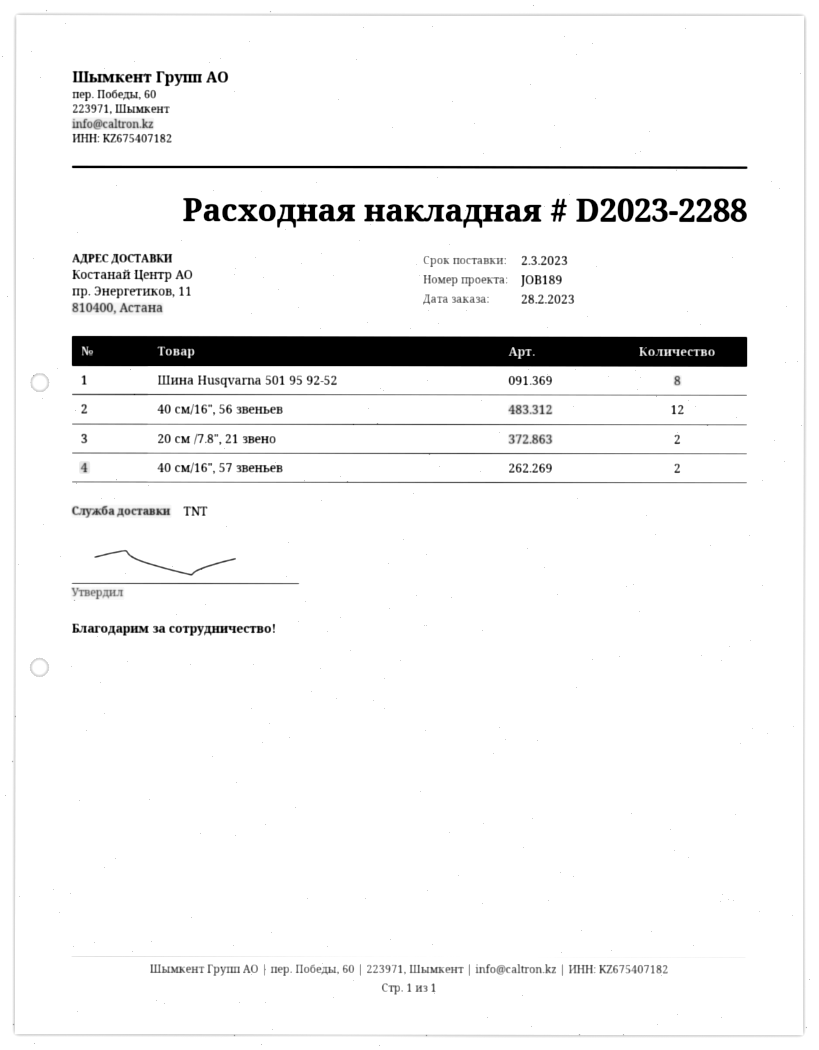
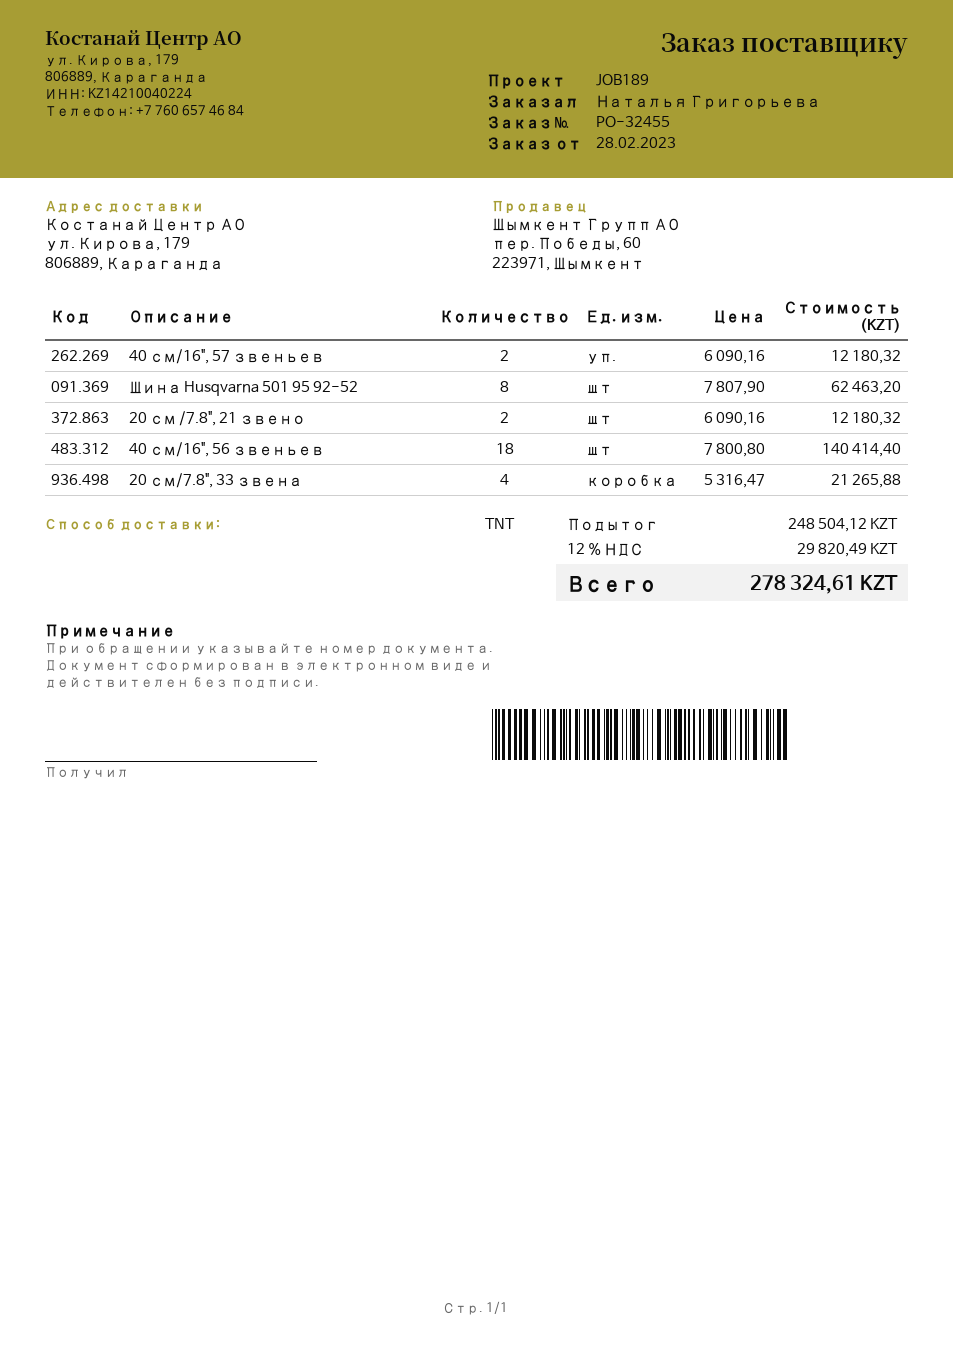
ship to: пр. Энергетиков, 11, 810400, Астана -> ул. Кирова, 179, 806889, Караганда
40 см/16", 56 звеньев: 12 -> 18
20 см/7.8", 33 звена: none -> 4

